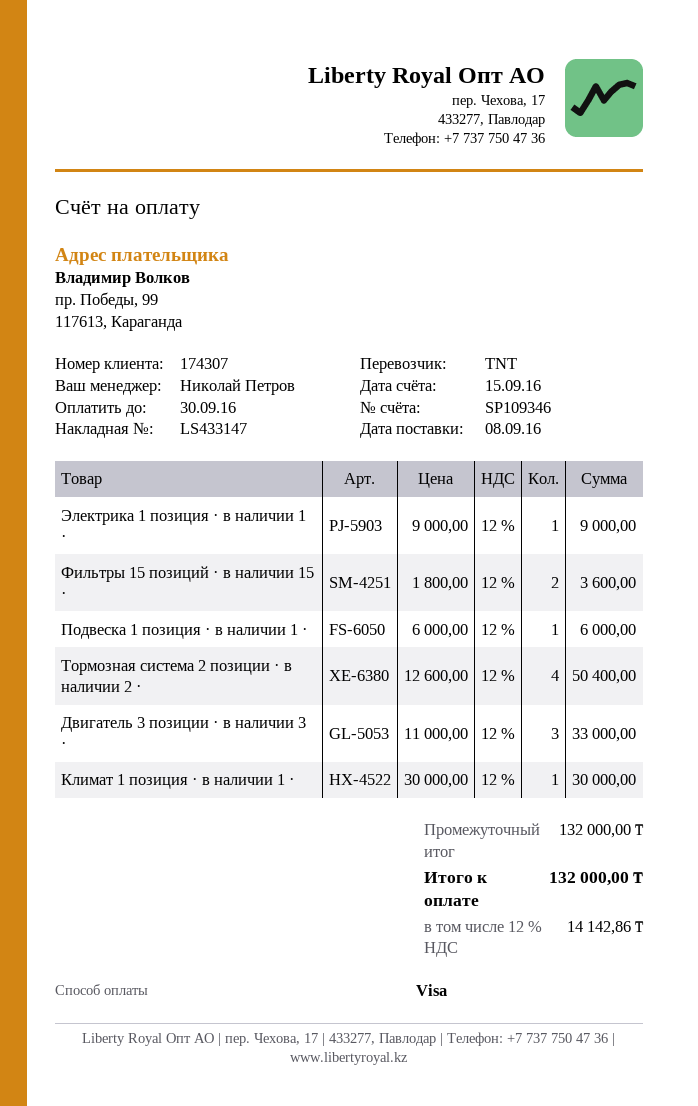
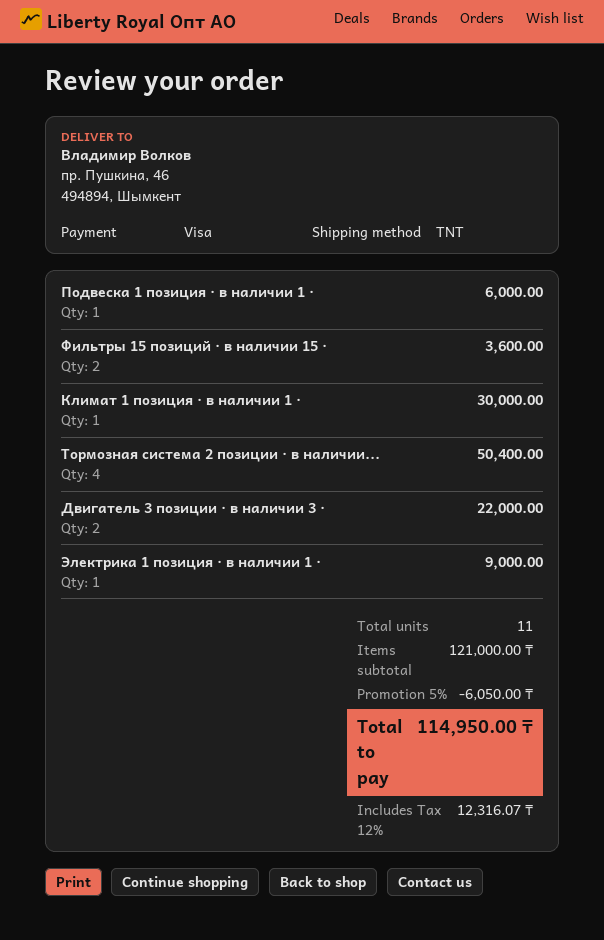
Двигатель 3 позиции · в наличии 3 ·: 3 for 33000.00 -> 2 for 22000.00
subtotal: 132000.00 -> 121000.00
discount: none -> 5% = 6050.00
tax: 12% = 14142.86 -> 12% = 12316.07
total: 132000.00 -> 114950.00

